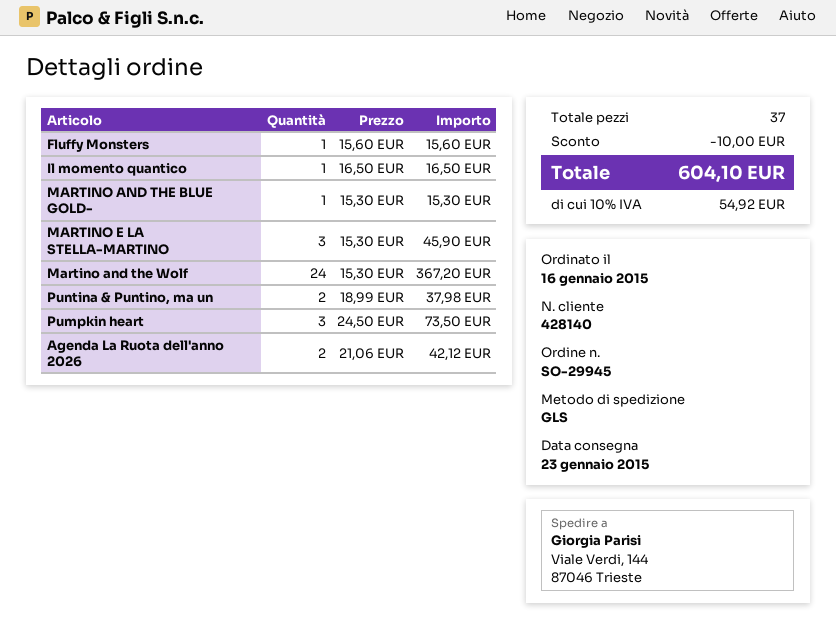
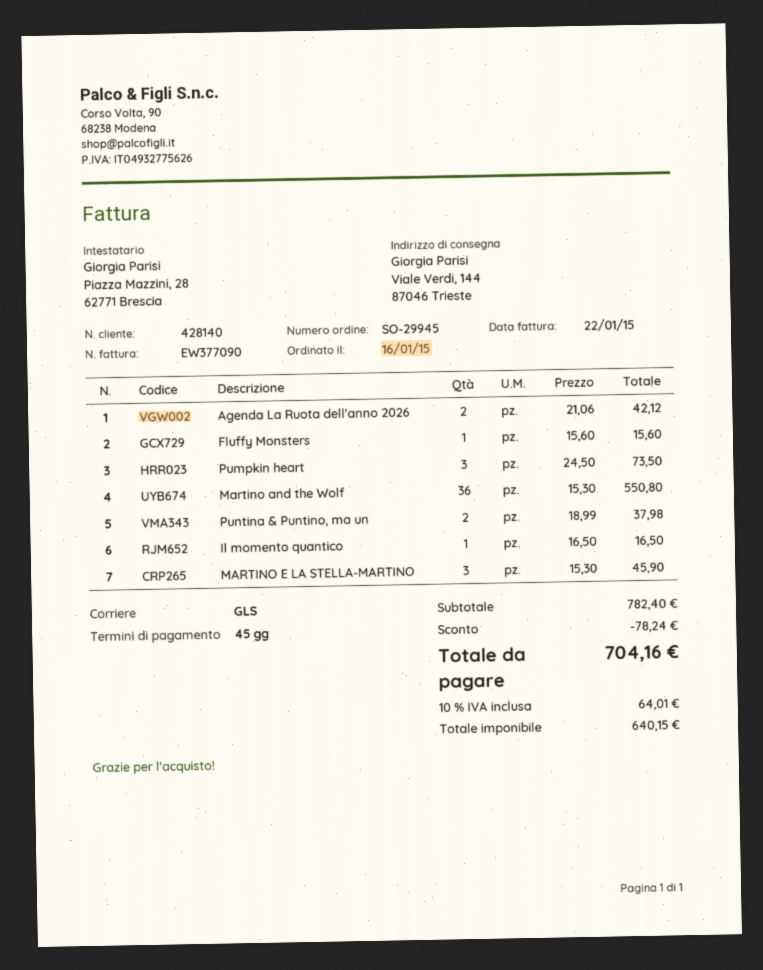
MARTINO AND THE BLUE GOLD-: 1 x 15.30 = 15.30 -> none
Martino and the Wolf: 24 x 15.30 = 367.20 -> 36 x 15.30 = 550.80
discount: 10.00 -> 78.24
tax: 10% = 54.92 -> 10% = 64.01
total: 604.10 -> 704.16

